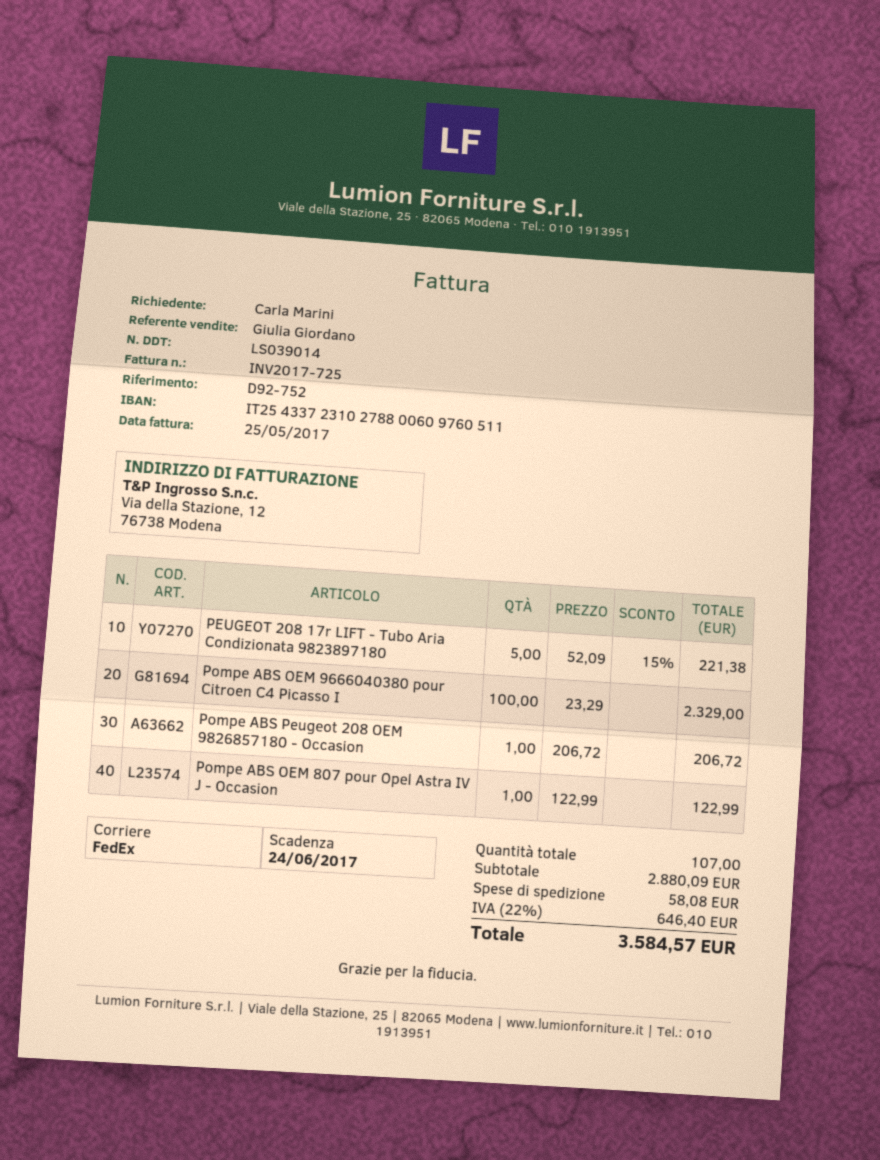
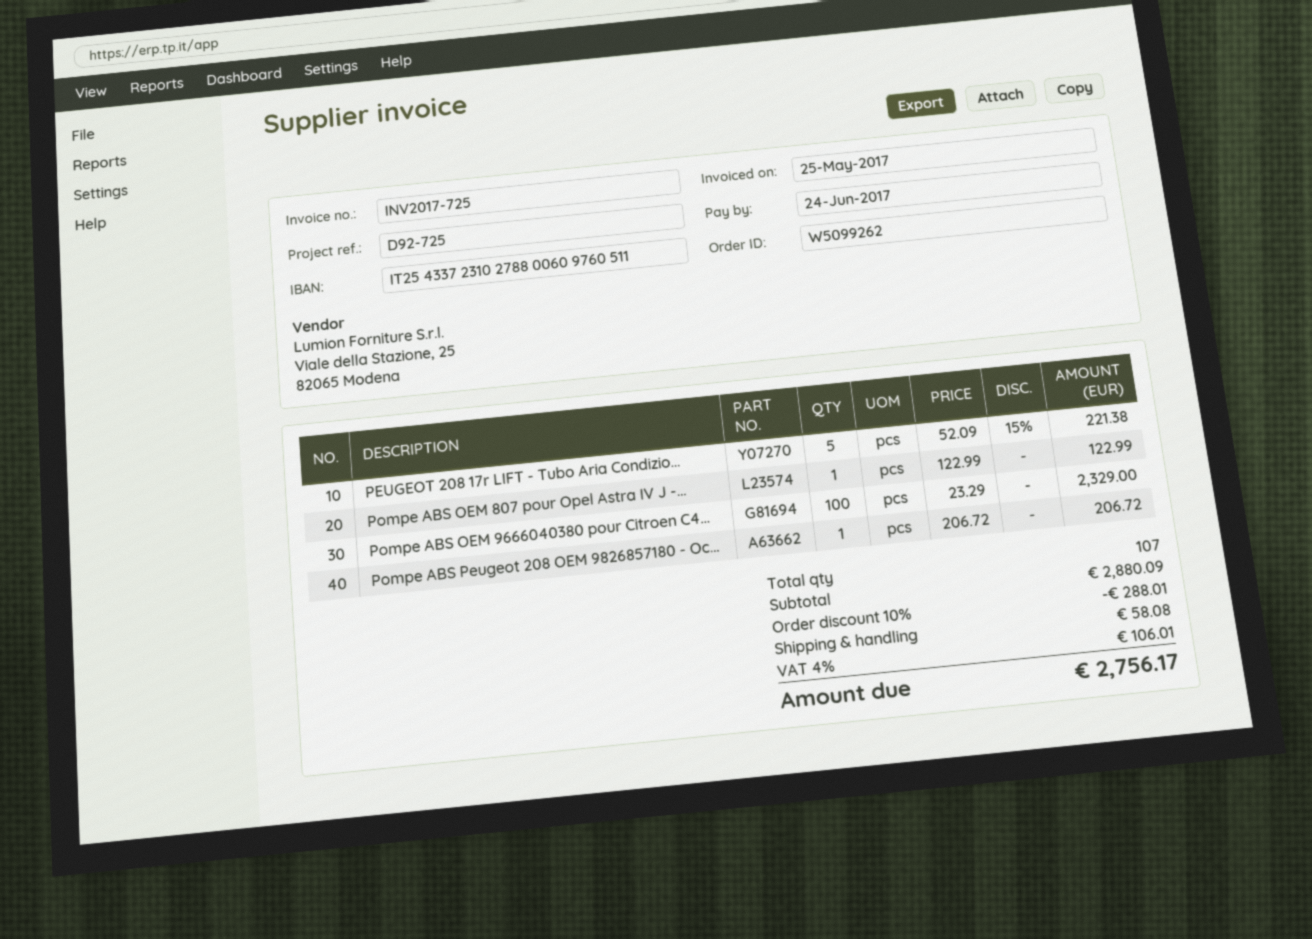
reference: D92-752 -> D92-725
discount: none -> 10% = 288.01
tax: 22% = 646.40 -> 4% = 106.01
total: 3584.57 -> 2756.17

